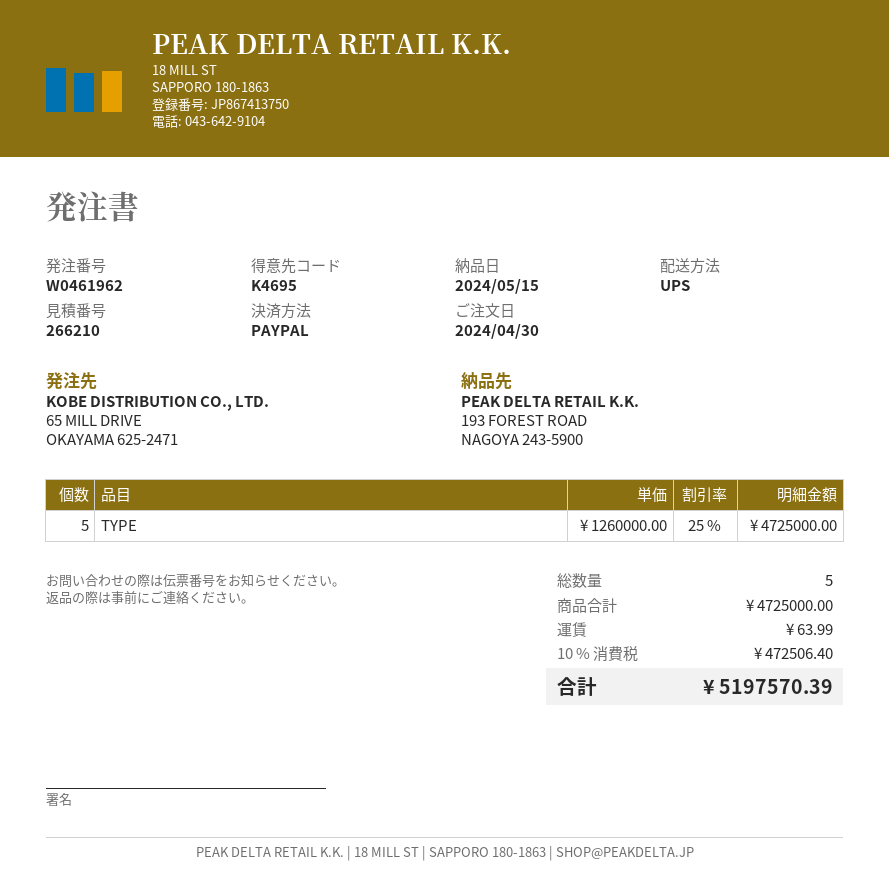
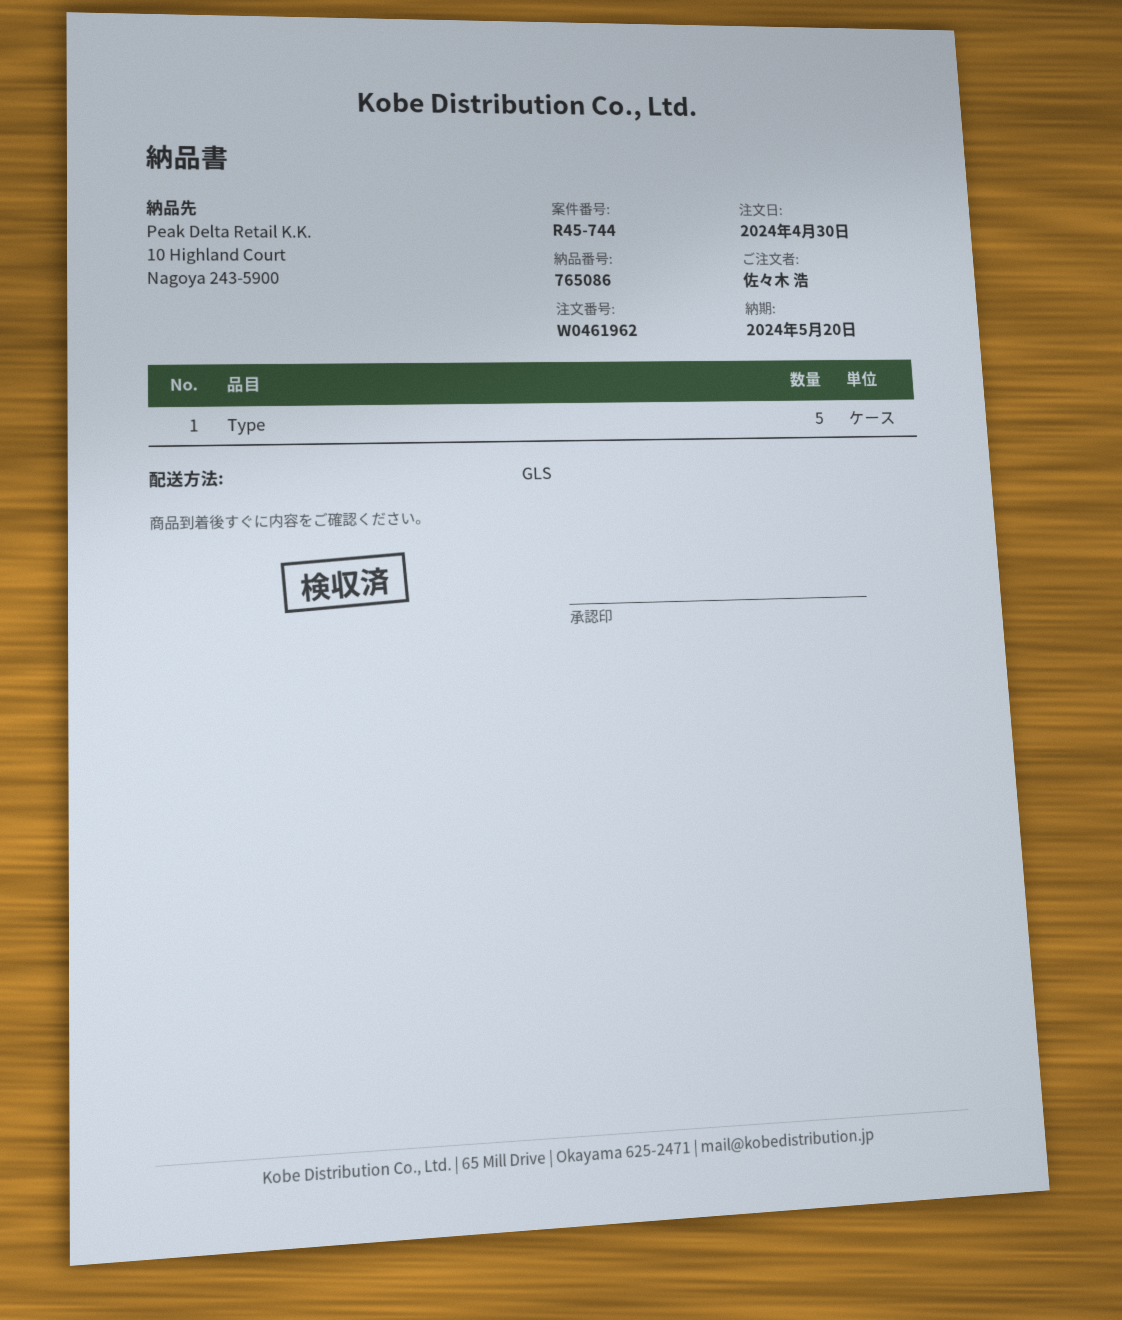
delivery date: 2024-05-15 -> 2024-05-20
shipping method: UPS -> GLS
ship to: 193 FOREST ROAD, NAGOYA 243-5900 -> 10 Highland Court, Nagoya 243-5900

